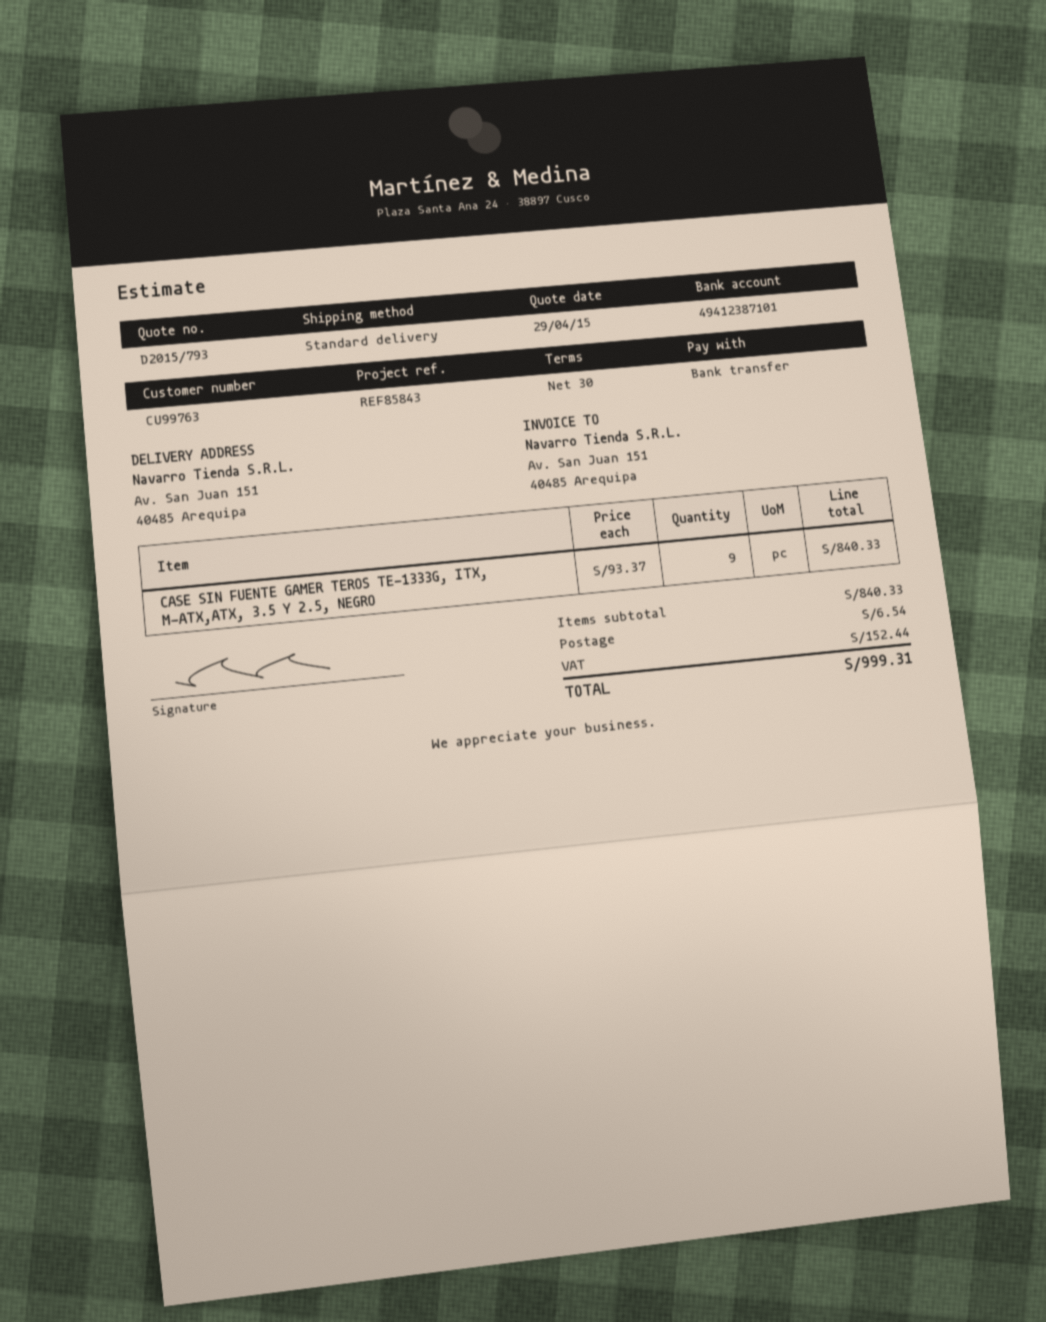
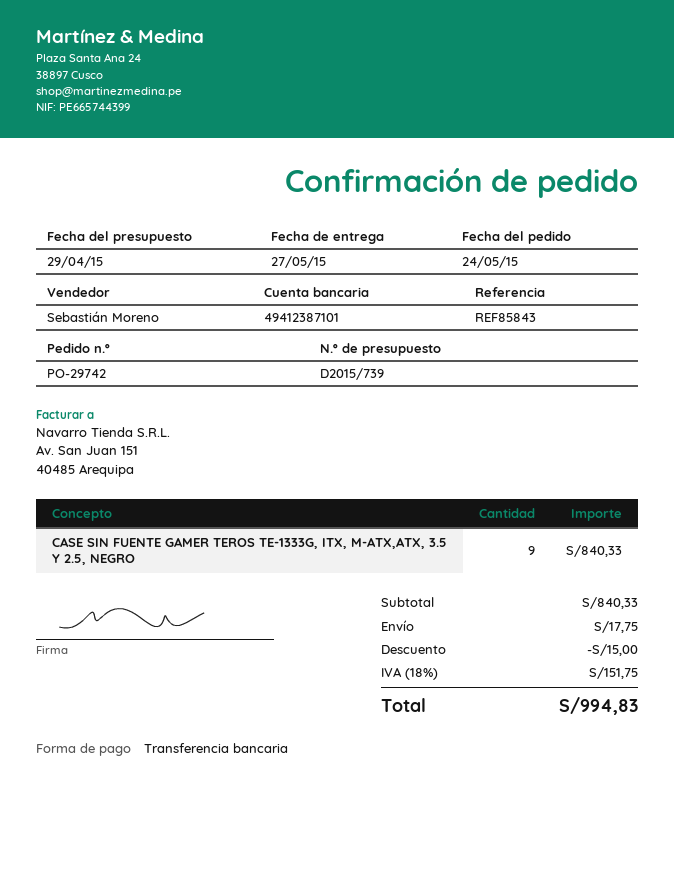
quote number: D2015/793 -> D2015/739
discount: none -> 15.00
shipping: 6.54 -> 17.75
tax: 152.44 -> 151.75
total: 999.31 -> 994.83

